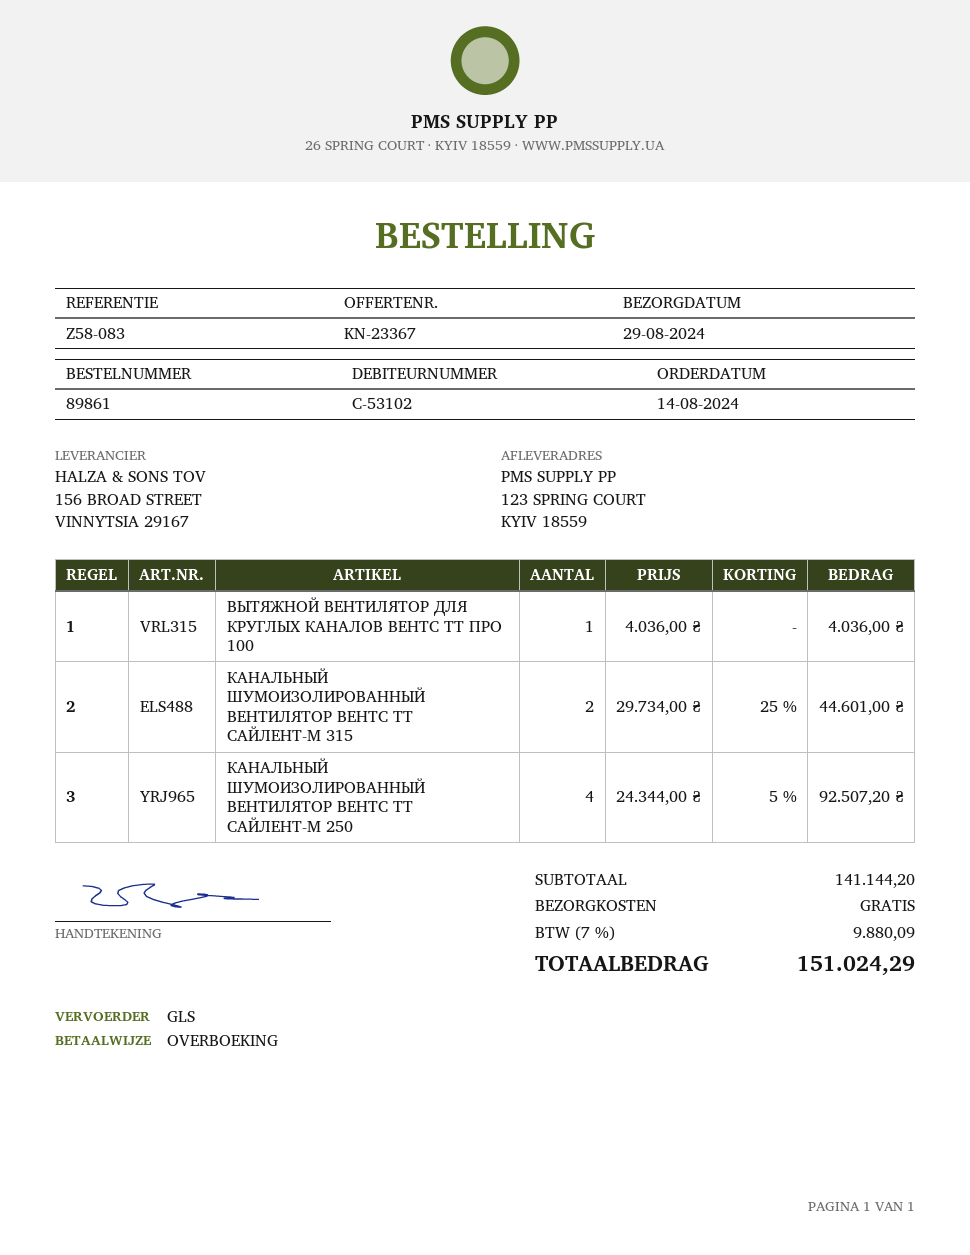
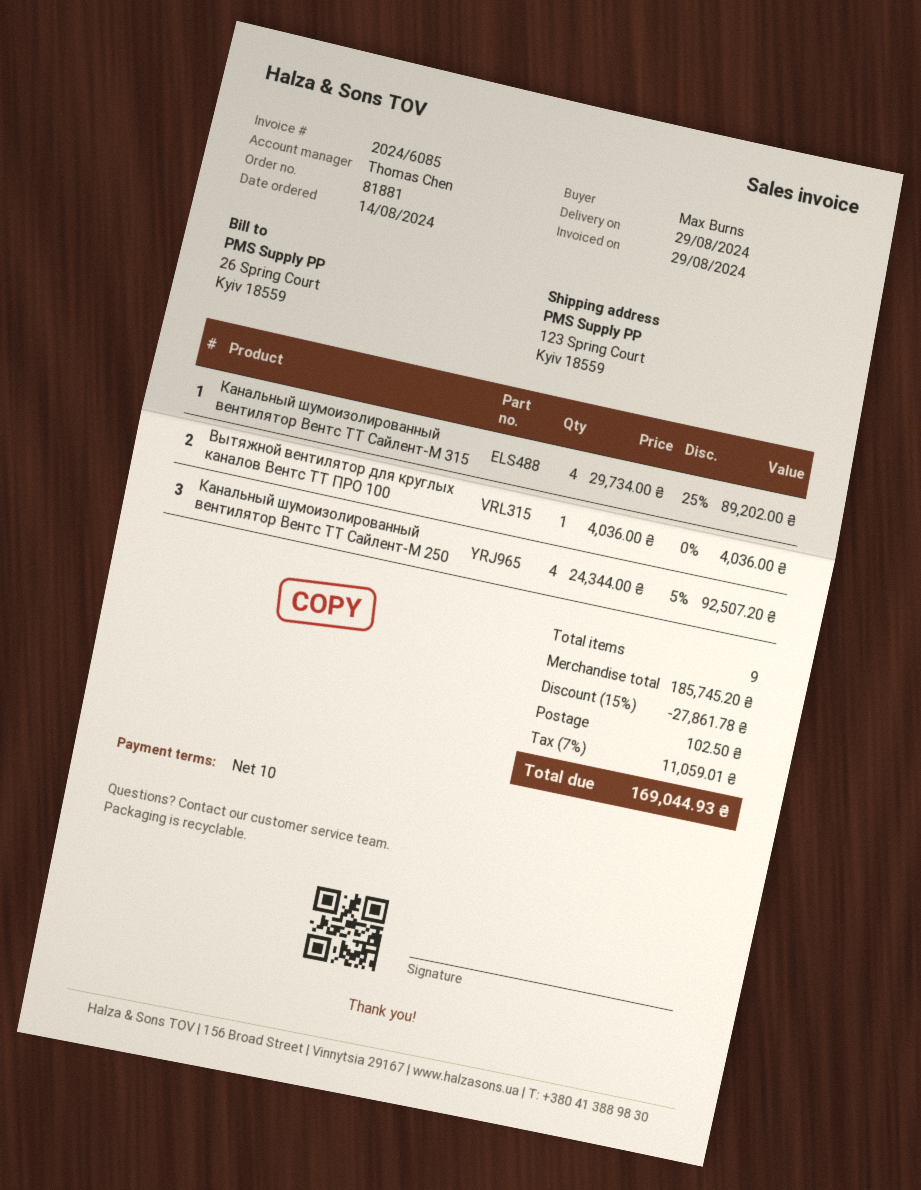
order number: 89861 -> 81881
КАНАЛЬНЫЙ ШУМОИЗОЛИРОВАННЫЙ ВЕНТИЛЯТОР ВЕНТС ТТ САЙЛЕНТ-М 315: 2 x 29734.00 - 25% = 44601.00 -> 4 x 29734.00 - 25% = 89202.00
subtotal: 141144.20 -> 185745.20
discount: none -> 15% = 27861.78
shipping: 0.00 -> 102.50
tax: 7% = 9880.09 -> 7% = 11059.01
total: 151024.29 -> 169044.93

